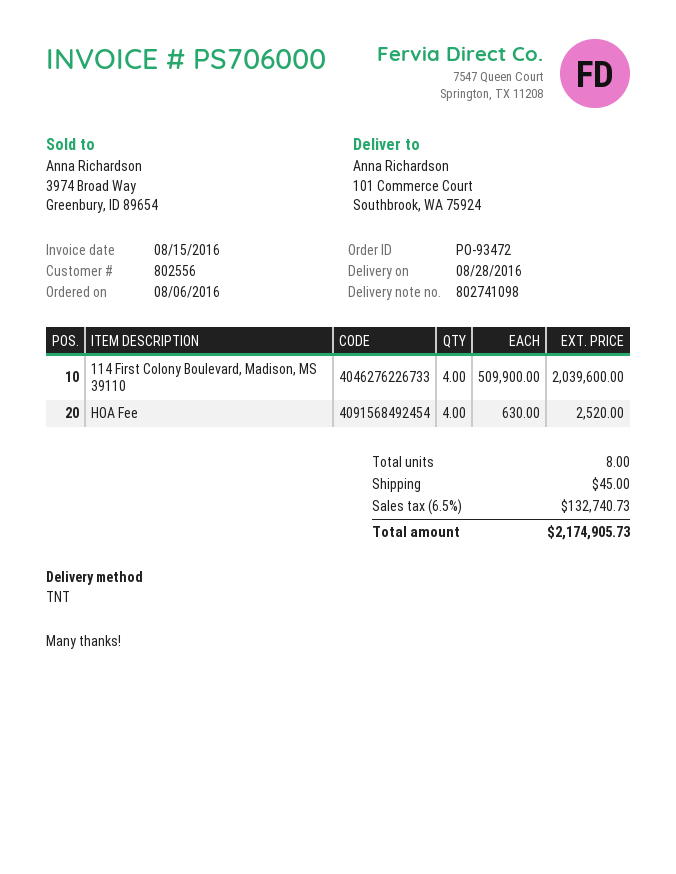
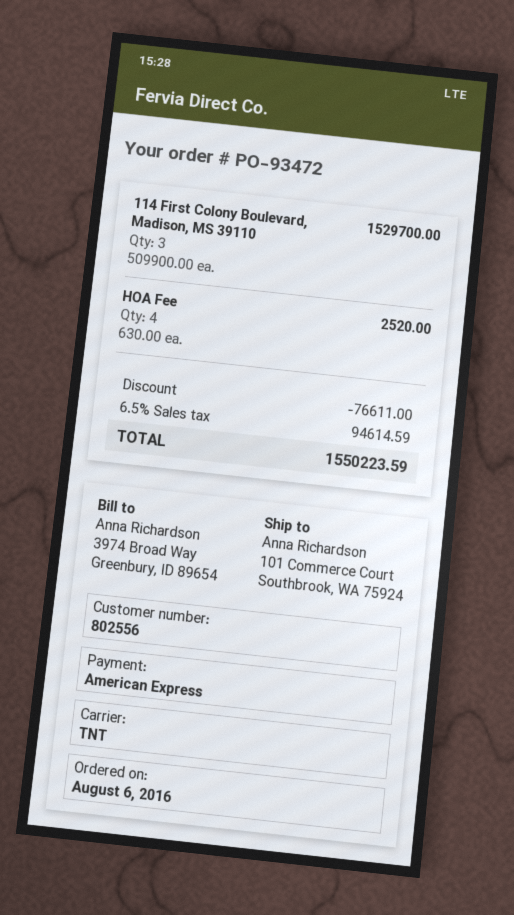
114 First Colony Boulevard, Madison, MS 39110: 4 x 509900.00 = 2039600.00 -> 3 x 509900.00 = 1529700.00
discount: none -> 76611.00
shipping: 45.00 -> none
tax: 6.5% = 132740.73 -> 6.5% = 94614.59
total: 2174905.73 -> 1550223.59

